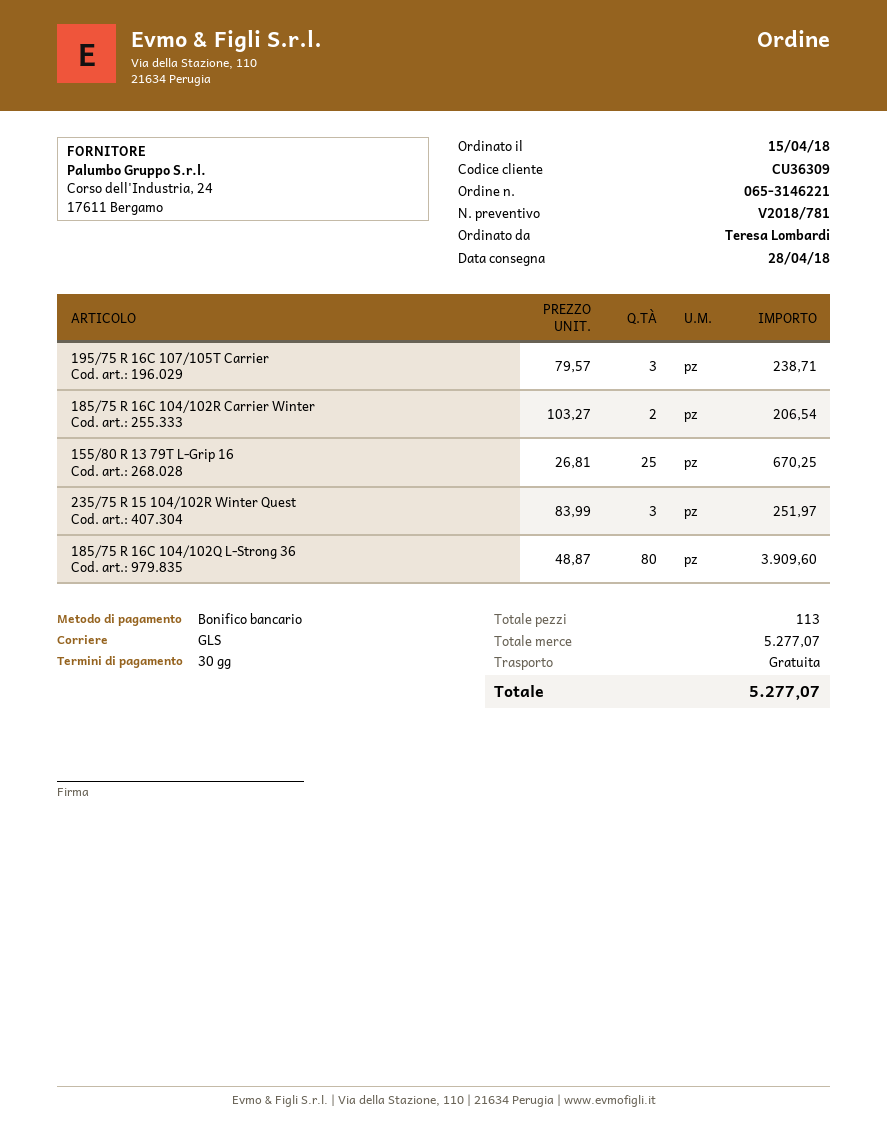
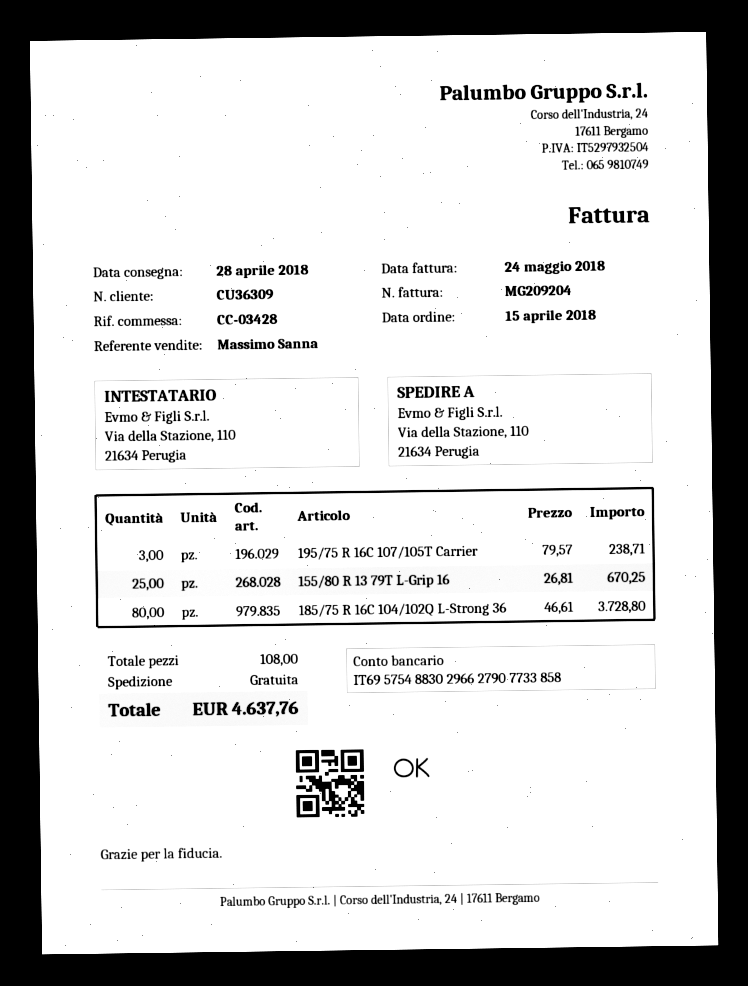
185/75 R 16C 104/102R Carrier Winter: 2 x 103.27 = 206.54 -> none
235/75 R 15 104/102R Winter Quest: 3 x 83.99 = 251.97 -> none
185/75 R 16C 104/102Q L-Strong 36: 80 x 48.87 = 3909.60 -> 80 x 46.61 = 3728.80
total quantity: 113 -> 108
total: 5277.07 -> 4637.76

